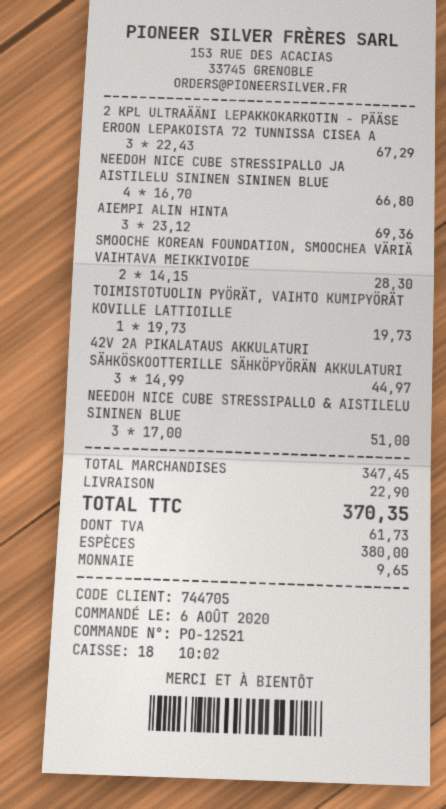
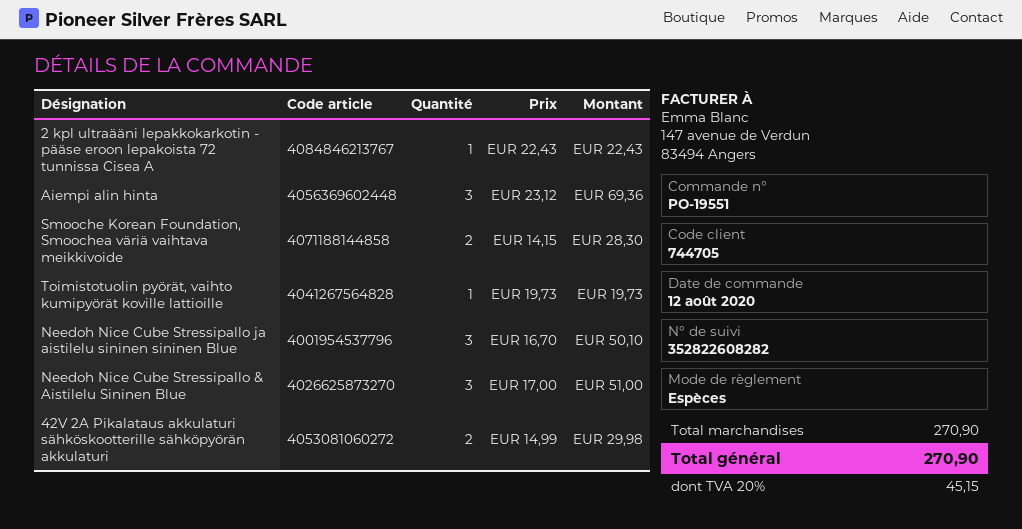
order number: PO-12521 -> PO-19551
order date: 2020-08-06 -> 2020-08-12
2 KPL ULTRAÄÄNI LEPAKKOKARKOTIN - PÄÄSE EROON LEPAKOISTA 72 TUNNISSA CISEA A: 3 x 22.43 = 67.29 -> 1 x 22.43 = 22.43
NEEDOH NICE CUBE STRESSIPALLO JA AISTILELU SININEN SININEN BLUE: 4 x 16.70 = 66.80 -> 3 x 16.70 = 50.10
42V 2A PIKALATAUS AKKULATURI SÄHKÖSKOOTTERILLE SÄHKÖPYÖRÄN AKKULATURI: 3 x 14.99 = 44.97 -> 2 x 14.99 = 29.98
subtotal: 347.45 -> 270.90
shipping: 22.90 -> none
tax: 61.73 -> 45.15
total: 370.35 -> 270.90

